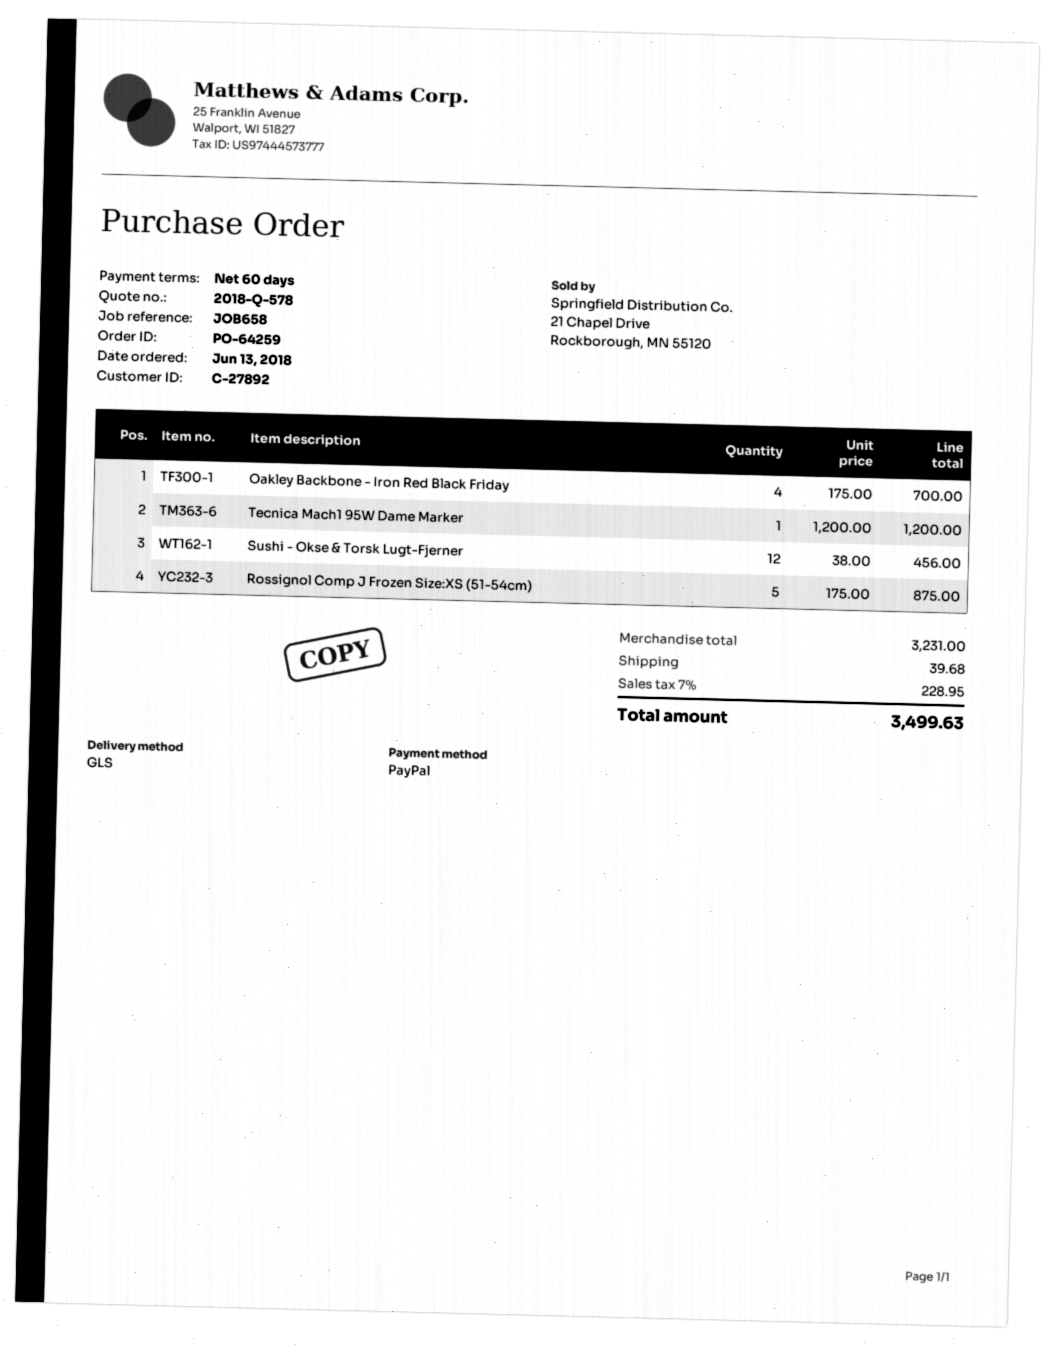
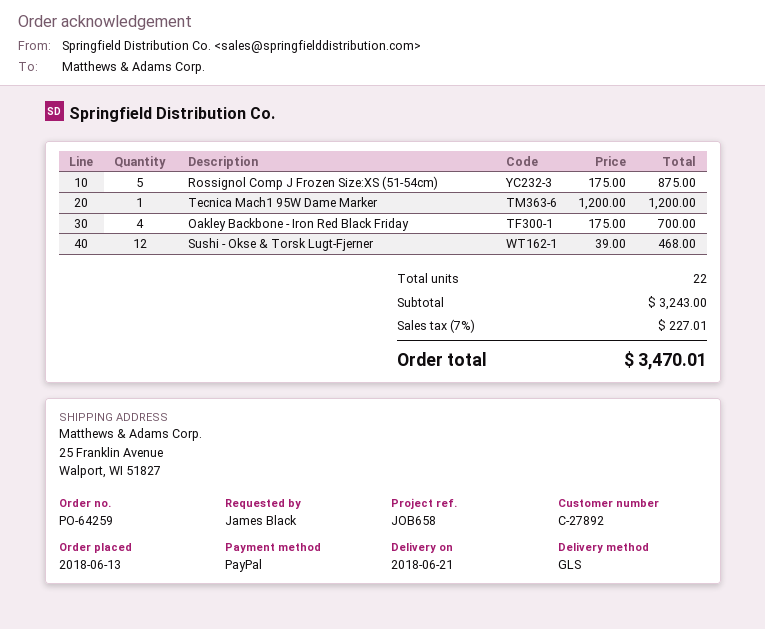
Sushi - Okse & Torsk Lugt-Fjerner: 12 x 38.00 = 456.00 -> 12 x 39.00 = 468.00
subtotal: 3231.00 -> 3243.00
shipping: 39.68 -> none
tax: 7% = 228.95 -> 7% = 227.01
total: 3499.63 -> 3470.01

